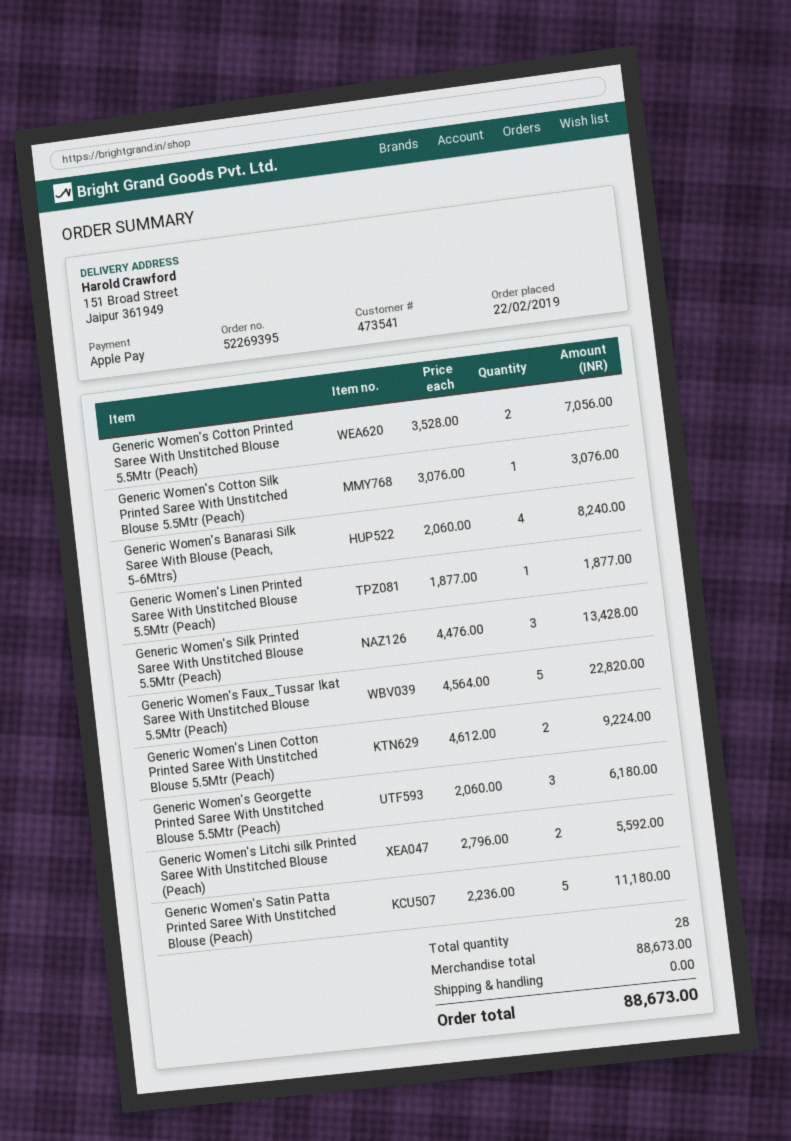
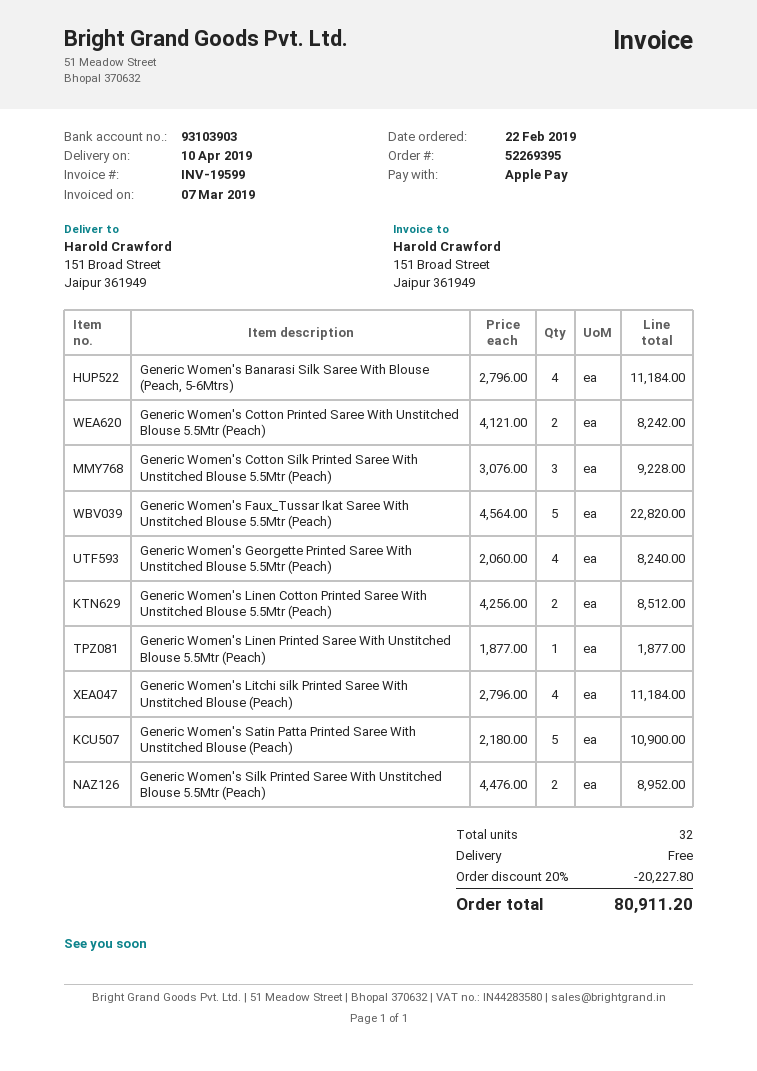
Generic Women's Cotton Printed Saree With Unstitched Blouse 5.5Mtr (Peach): 2 x 3528.00 = 7056.00 -> 2 x 4121.00 = 8242.00
Generic Women's Cotton Silk Printed Saree With Unstitched Blouse 5.5Mtr (Peach): 1 x 3076.00 = 3076.00 -> 3 x 3076.00 = 9228.00
Generic Women's Banarasi Silk Saree With Blouse (Peach, 5-6Mtrs): 4 x 2060.00 = 8240.00 -> 4 x 2796.00 = 11184.00
Generic Women's Silk Printed Saree With Unstitched Blouse 5.5Mtr (Peach): 3 x 4476.00 = 13428.00 -> 2 x 4476.00 = 8952.00
Generic Women's Linen Cotton Printed Saree With Unstitched Blouse 5.5Mtr (Peach): 2 x 4612.00 = 9224.00 -> 2 x 4256.00 = 8512.00
Generic Women's Georgette Printed Saree With Unstitched Blouse 5.5Mtr (Peach): 3 x 2060.00 = 6180.00 -> 4 x 2060.00 = 8240.00
Generic Women's Litchi silk Printed Saree With Unstitched Blouse (Peach): 2 x 2796.00 = 5592.00 -> 4 x 2796.00 = 11184.00
Generic Women's Satin Patta Printed Saree With Unstitched Blouse (Peach): 5 x 2236.00 = 11180.00 -> 5 x 2180.00 = 10900.00
total quantity: 28 -> 32
discount: none -> 20% = 20227.80
total: 88673.00 -> 80911.20

